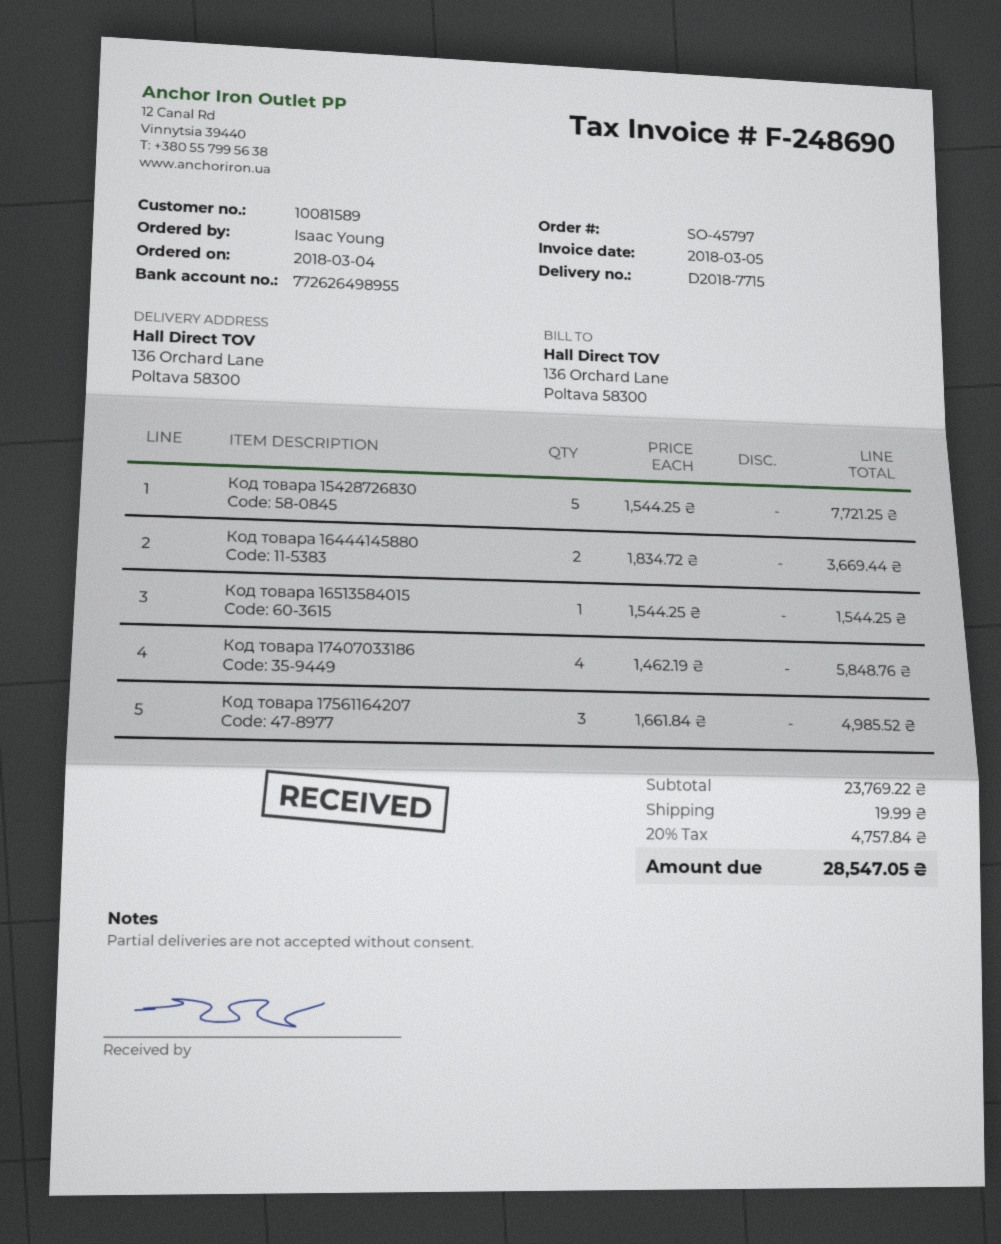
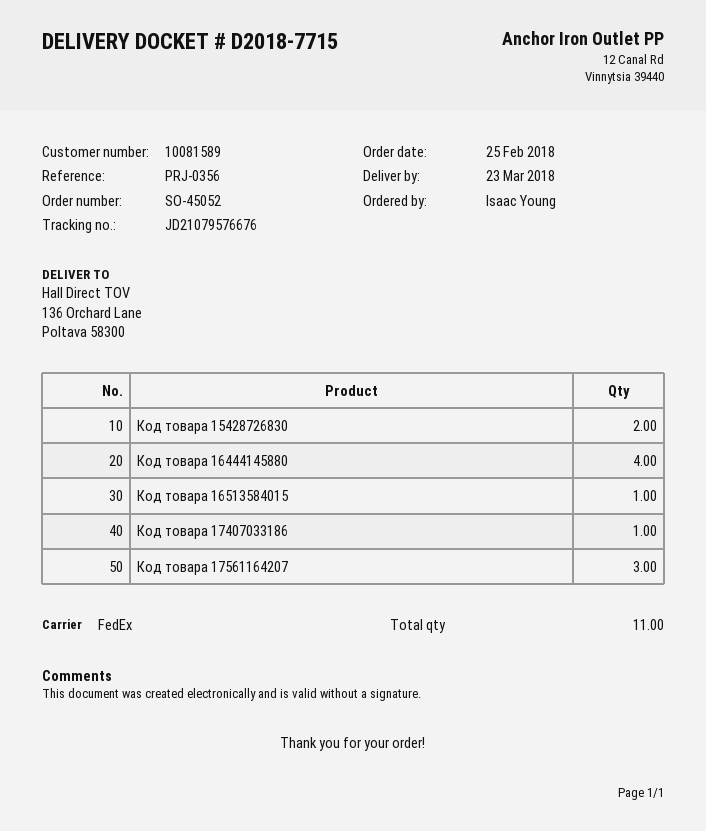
order number: SO-45797 -> SO-45052
order date: 2018-03-04 -> 2018-02-25
Код товара 15428726830: 5 -> 2
Код товара 16444145880: 2 -> 4
Код товара 17407033186: 4 -> 1

